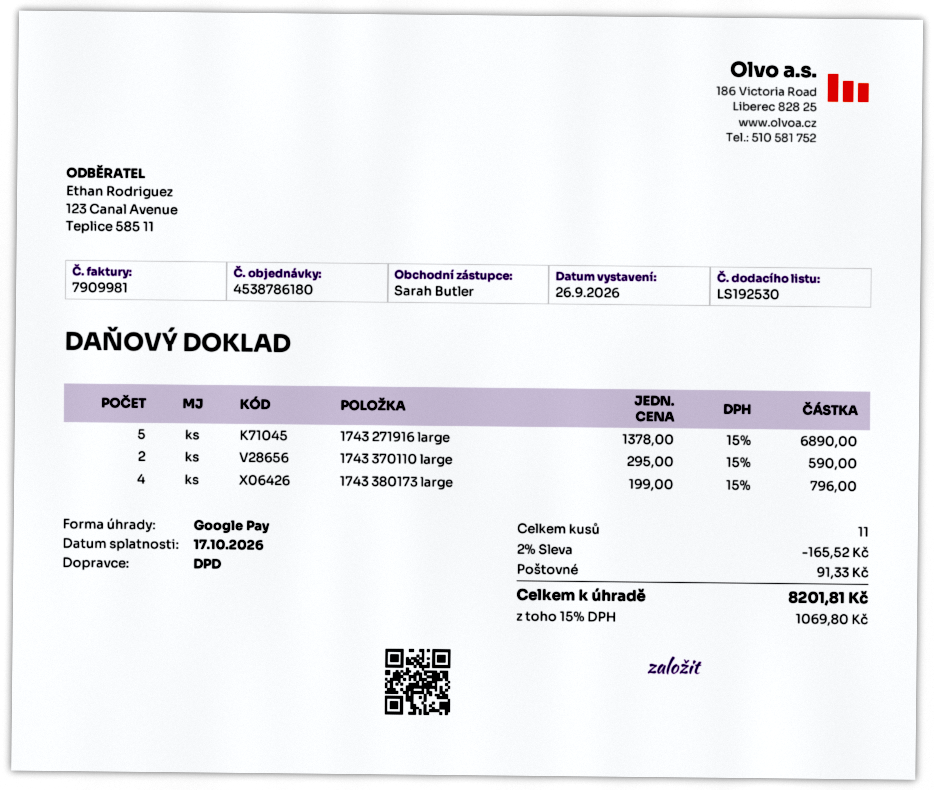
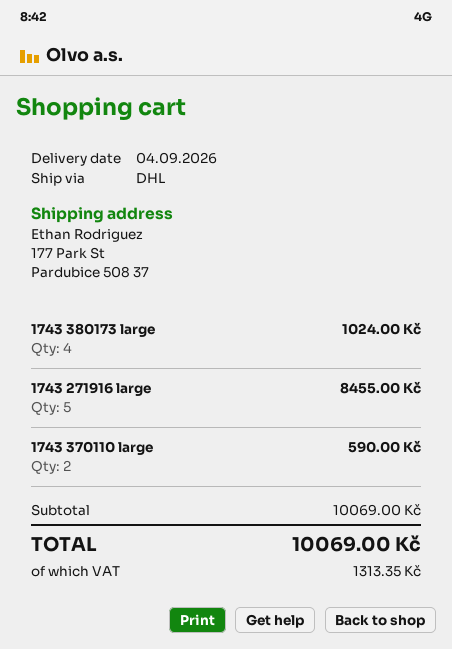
shipping method: DPD -> DHL
1743 271916 large: 5 for 6890.00 -> 5 for 8455.00
1743 380173 large: 4 for 796.00 -> 4 for 1024.00
discount: 2% = 165.52 -> none
shipping: 91.33 -> none
tax: 1069.80 -> 1313.35
total: 8201.81 -> 10069.00

